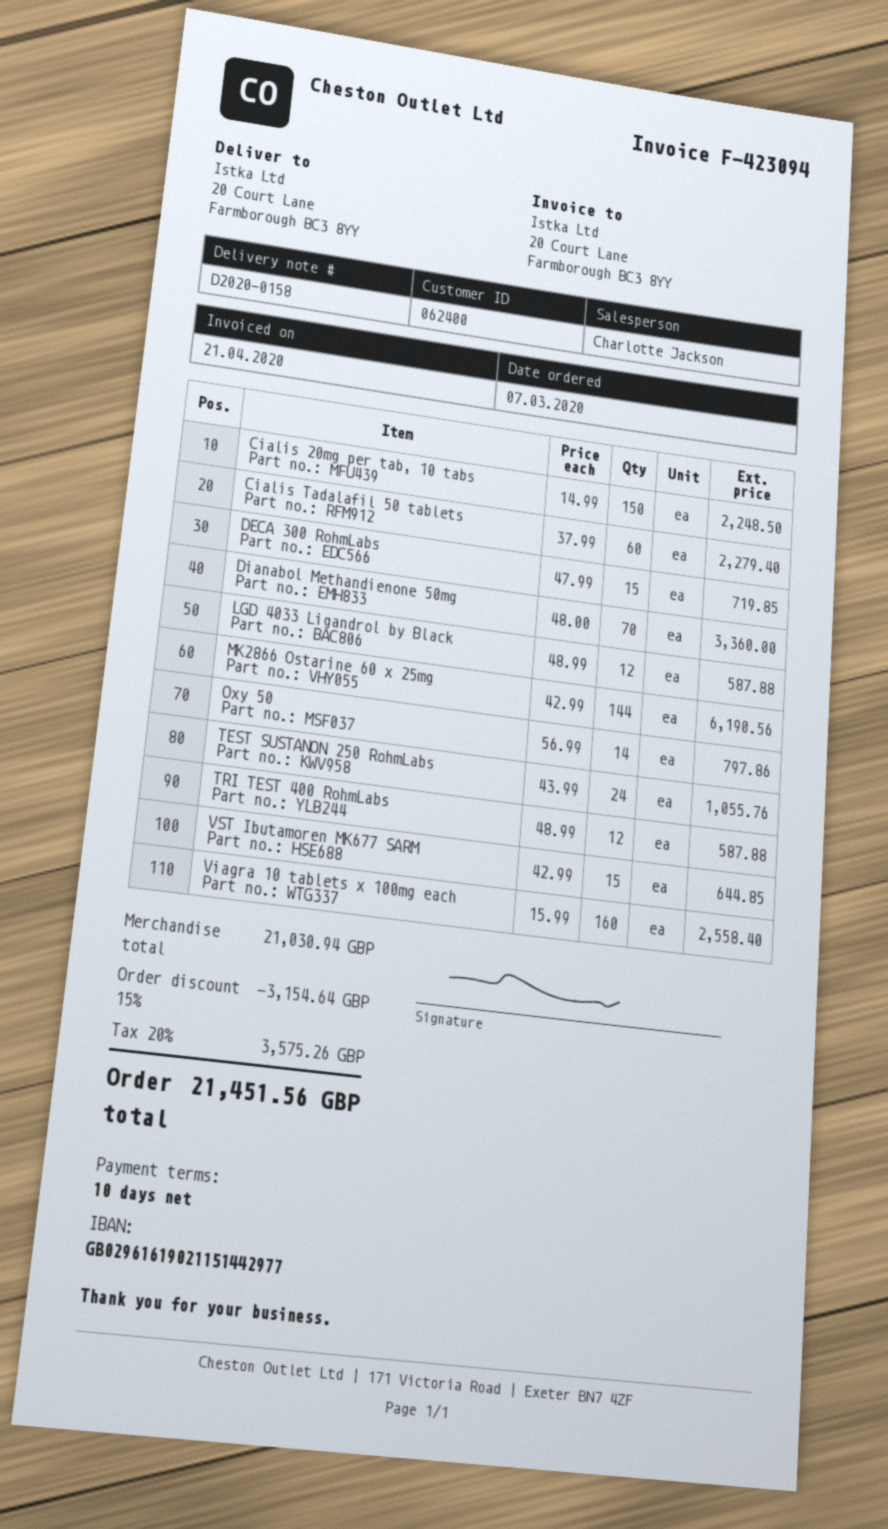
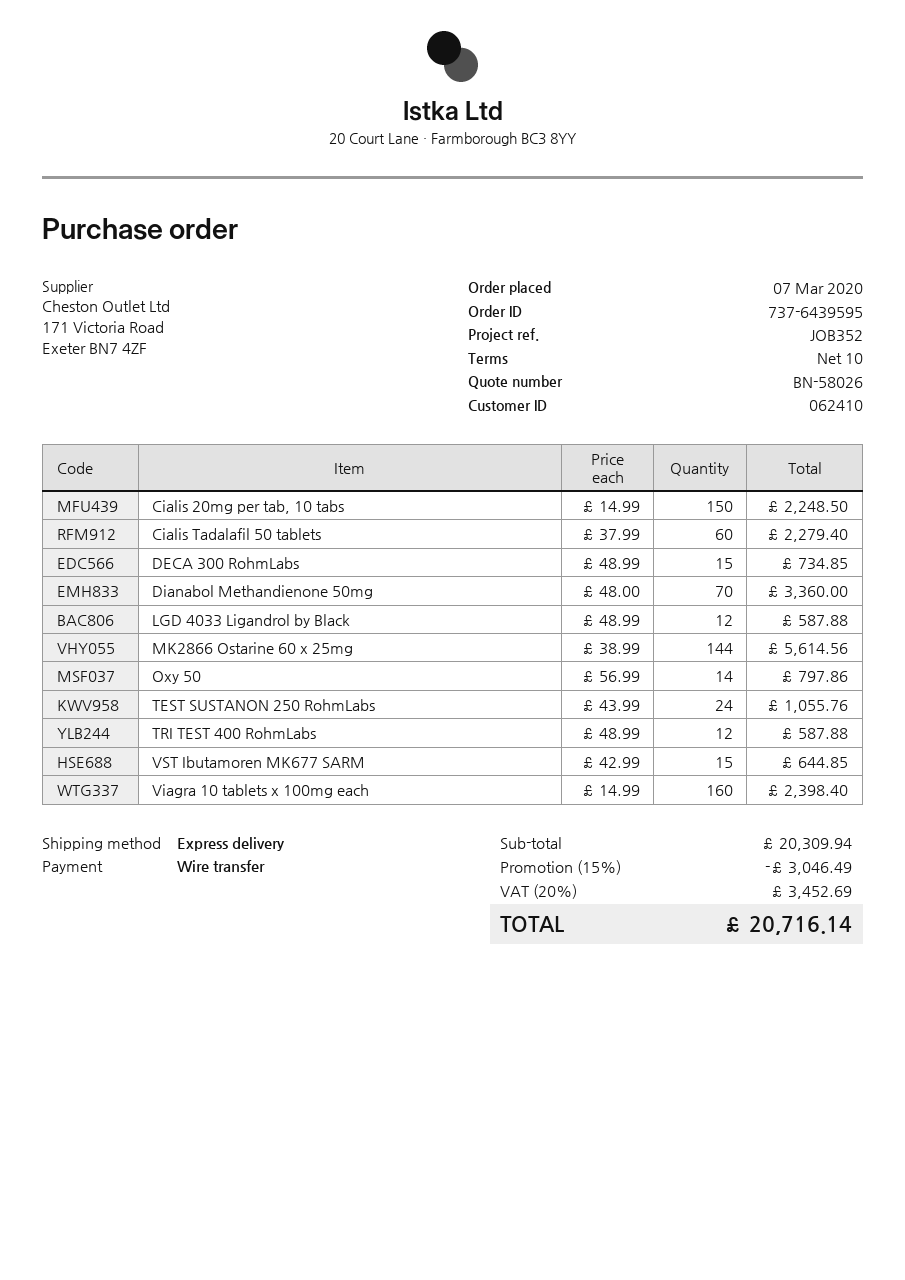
customer number: 062400 -> 062410
DECA 300 RohmLabs: 15 x 47.99 = 719.85 -> 15 x 48.99 = 734.85
MK2866 Ostarine 60 x 25mg: 144 x 42.99 = 6190.56 -> 144 x 38.99 = 5614.56
Viagra 10 tablets x 100mg each: 160 x 15.99 = 2558.40 -> 160 x 14.99 = 2398.40
subtotal: 21030.94 -> 20309.94
discount: 15% = 3154.64 -> 15% = 3046.49
tax: 20% = 3575.26 -> 20% = 3452.69
total: 21451.56 -> 20716.14

